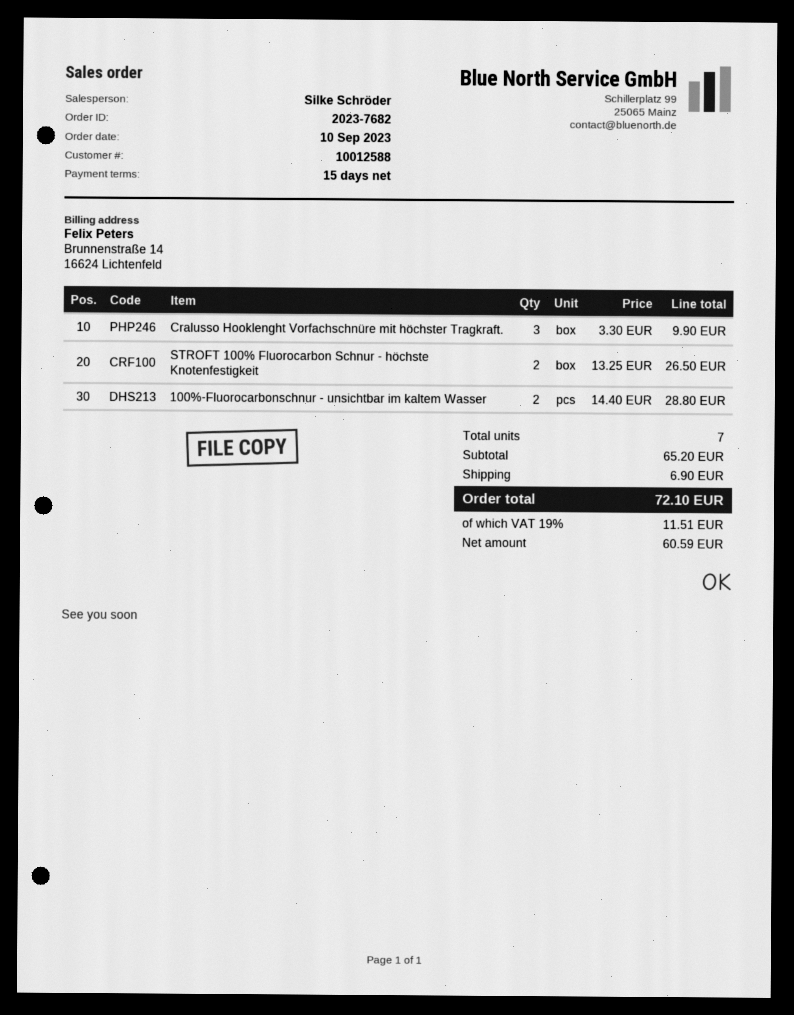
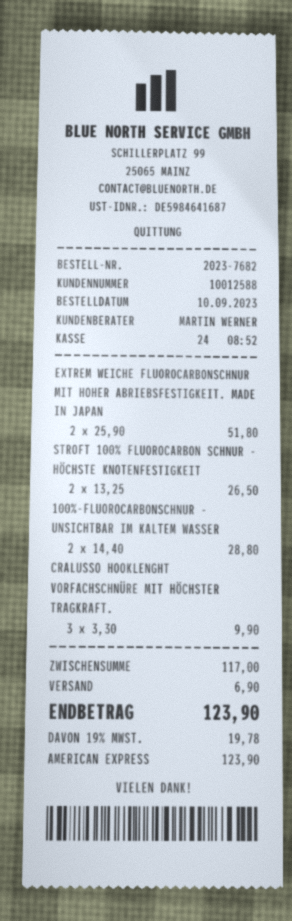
sales rep: Silke Schröder -> MARTIN WERNER
EXTREM WEICHE FLUOROCARBONSCHNUR MIT HOHER ABRIEBSFESTIGKEIT. MADE IN JAPAN: none -> 2 x 25.90 = 51.80
subtotal: 65.20 -> 117.00
tax: 19% = 11.51 -> 19% = 19.78
total: 72.10 -> 123.90

